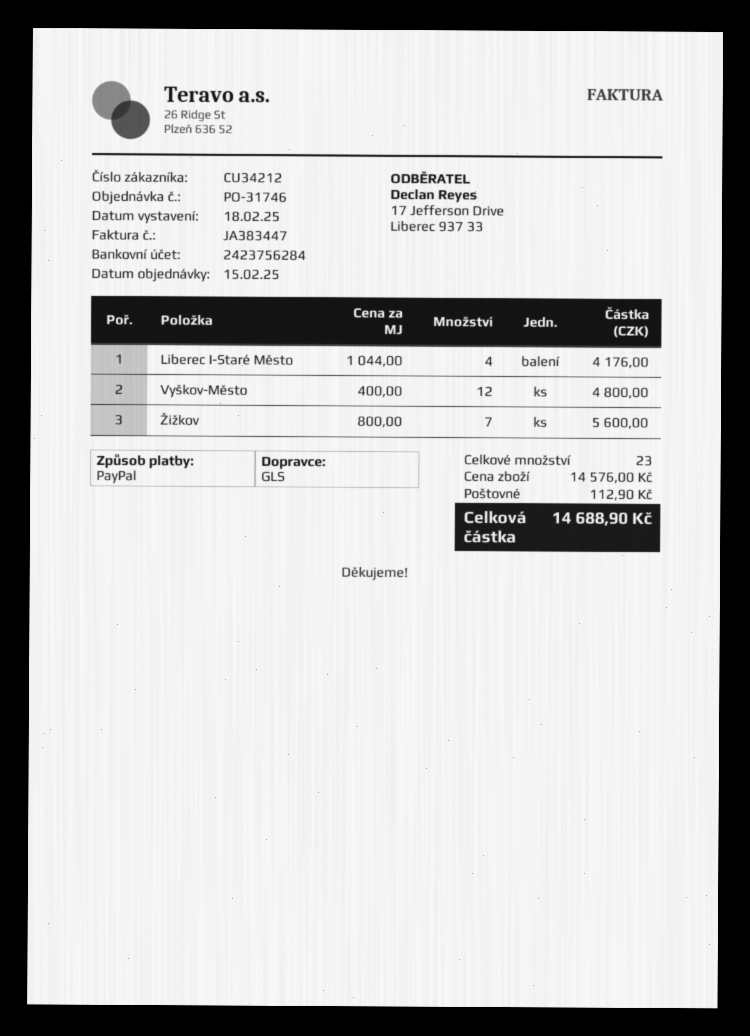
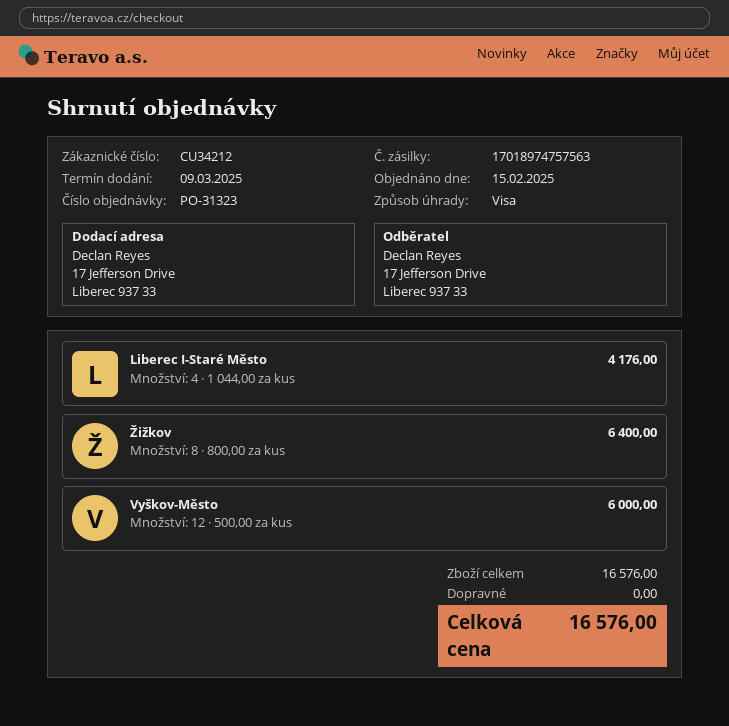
order number: PO-31746 -> PO-31323
payment method: PayPal -> Visa
Vyškov-Město: 12 x 400.00 = 4800.00 -> 12 x 500.00 = 6000.00
Žižkov: 7 x 800.00 = 5600.00 -> 8 x 800.00 = 6400.00
subtotal: 14576.00 -> 16576.00
shipping: 112.90 -> 0.00
total: 14688.90 -> 16576.00

